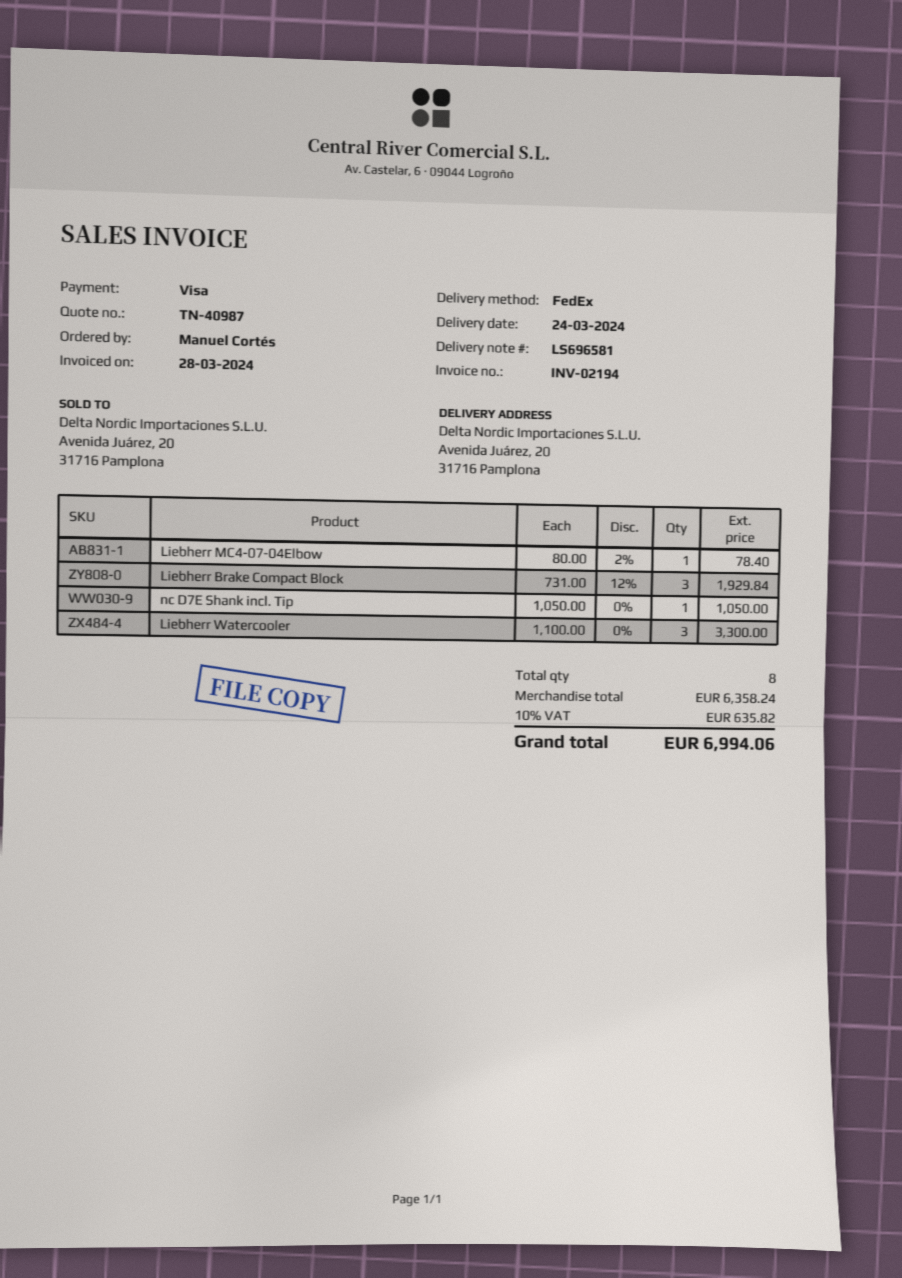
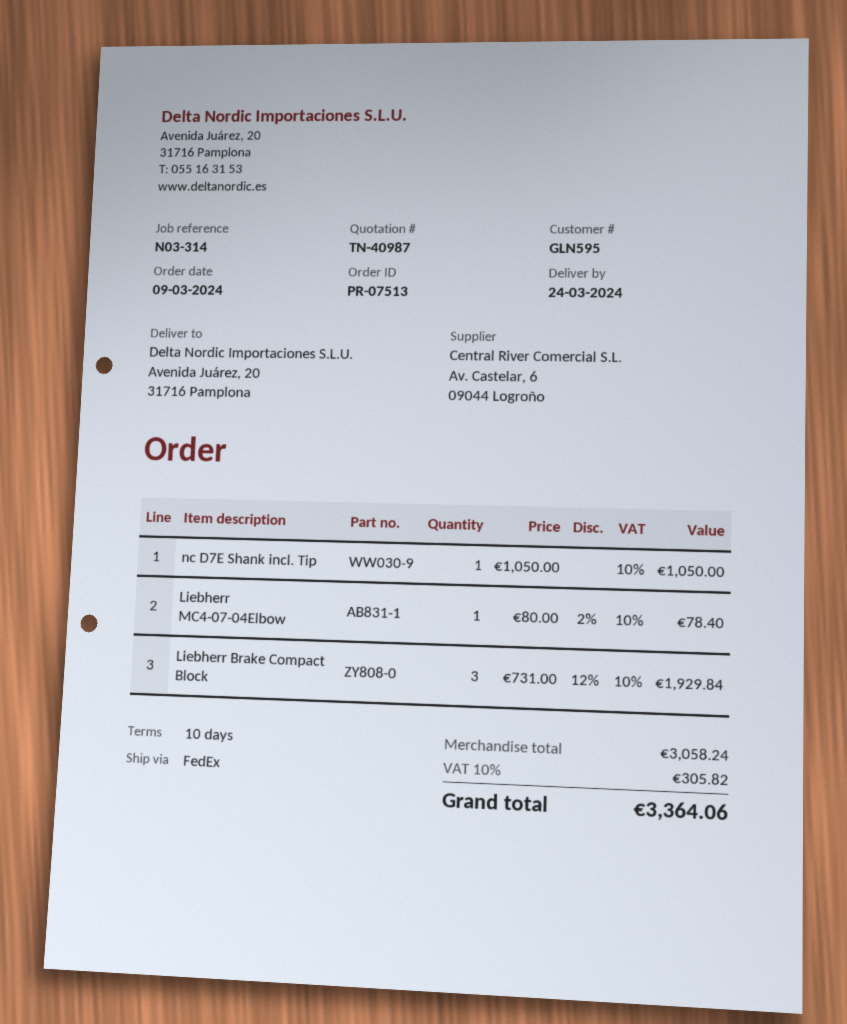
Liebherr Watercooler: 3 x 1100.00 = 3300.00 -> none
subtotal: 6358.24 -> 3058.24
tax: 10% = 635.82 -> 10% = 305.82
total: 6994.06 -> 3364.06

